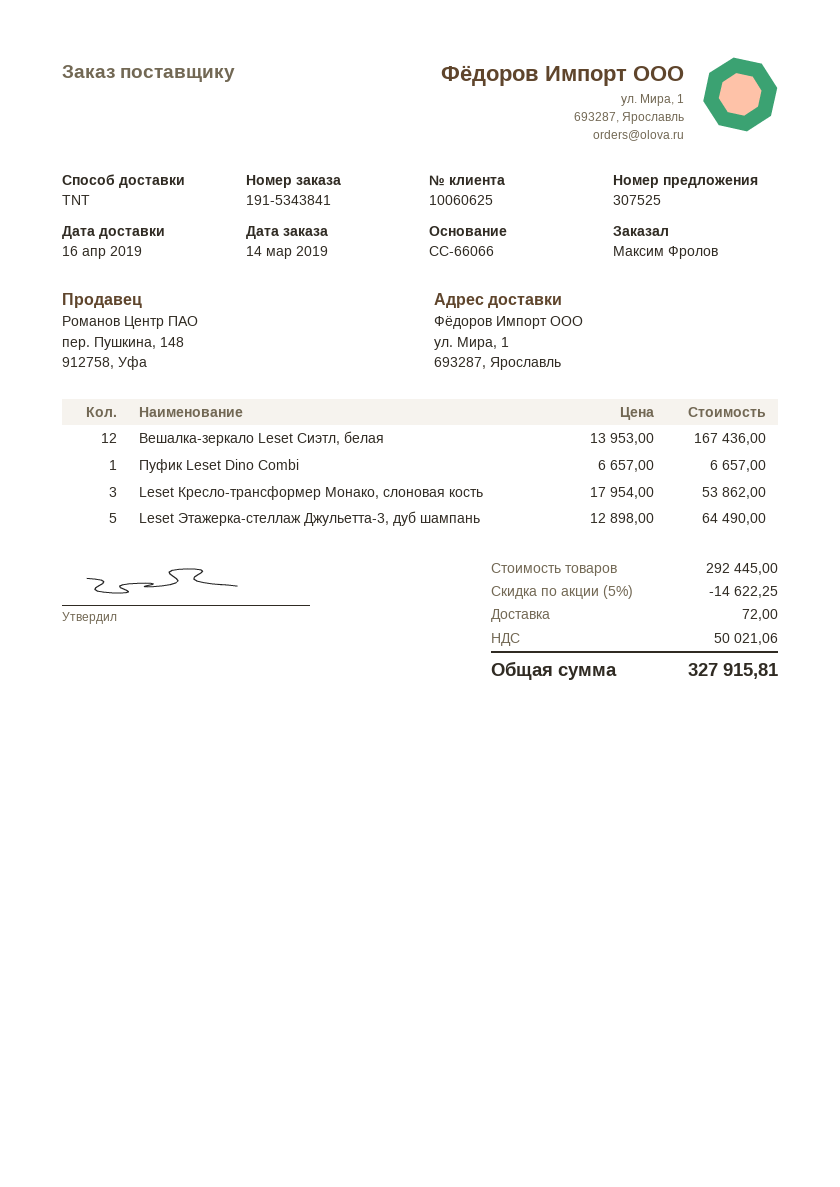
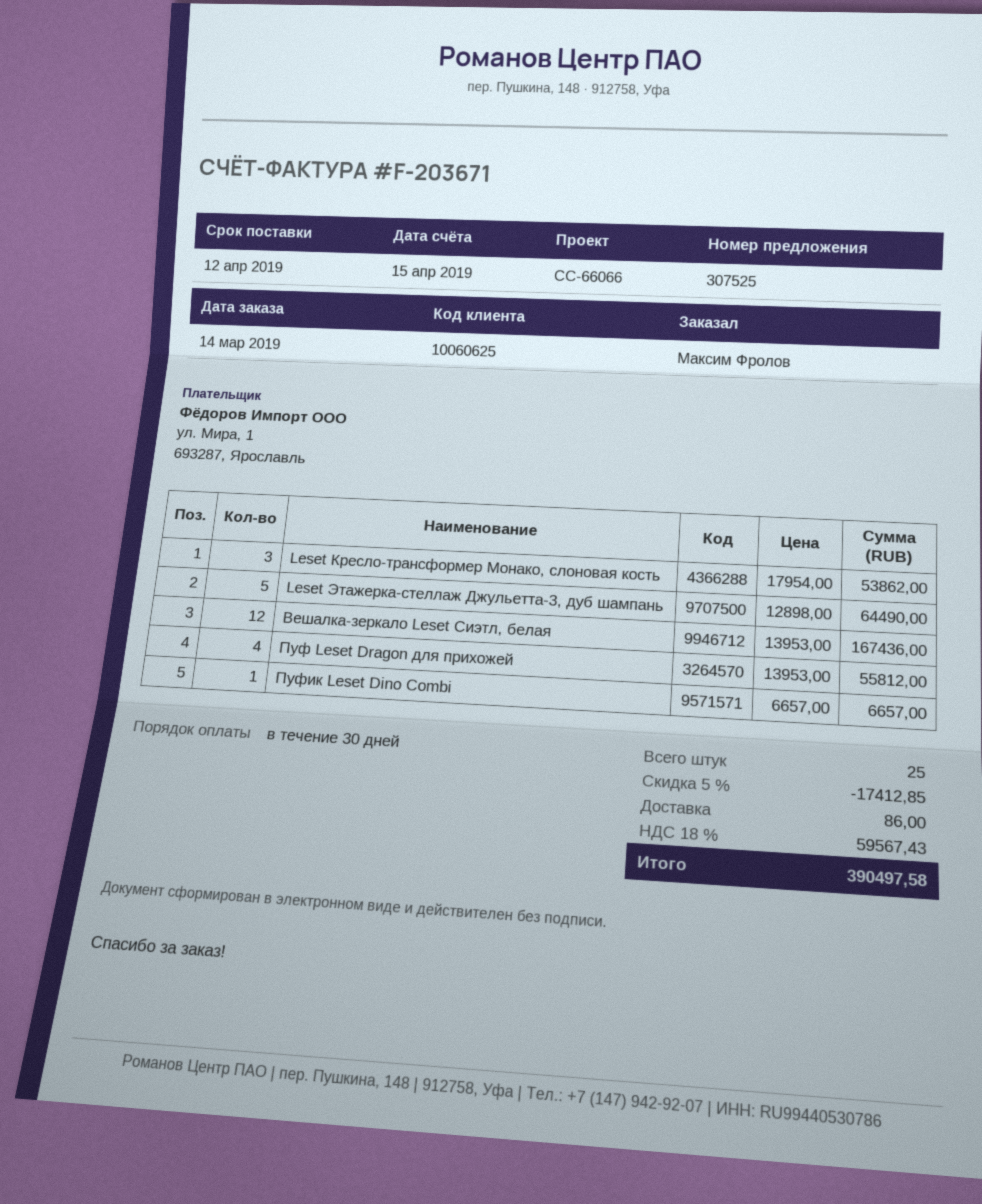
delivery date: 2019-04-16 -> 2019-04-12
Пуф Leset Dragon для прихожей: none -> 4 x 13953.00 = 55812.00
discount: 5% = 14622.25 -> 5% = 17412.85
shipping: 72.00 -> 86.00
tax: 50021.06 -> 59567.43
total: 327915.81 -> 390497.58

